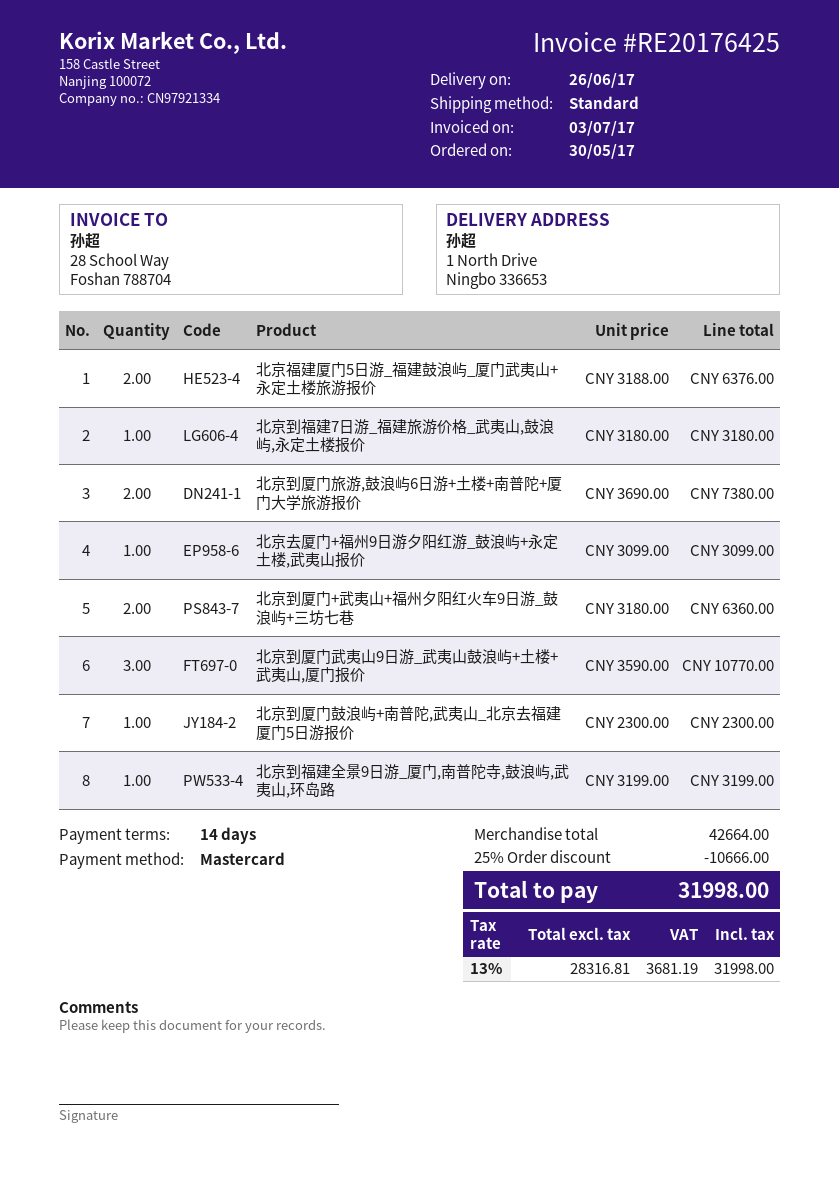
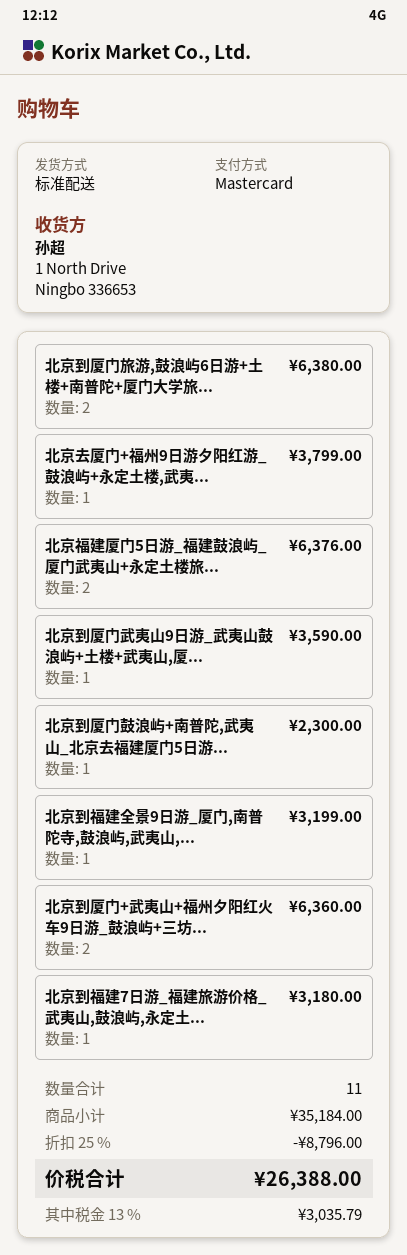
北京到厦门旅游,鼓浪屿6日游+土楼+南普陀+厦门大学旅游报价: 2 for 7380.00 -> 2 for 6380.00
北京去厦门+福州9日游夕阳红游_鼓浪屿+永定土楼,武夷山报价: 1 for 3099.00 -> 1 for 3799.00
北京到厦门武夷山9日游_武夷山鼓浪屿+土楼+武夷山,厦门报价: 3 for 10770.00 -> 1 for 3590.00
subtotal: 42664.00 -> 35184.00
discount: 25% = 10666.00 -> 25% = 8796.00
tax: 13% = 3681.19 -> 13% = 3035.79
total: 31998.00 -> 26388.00

